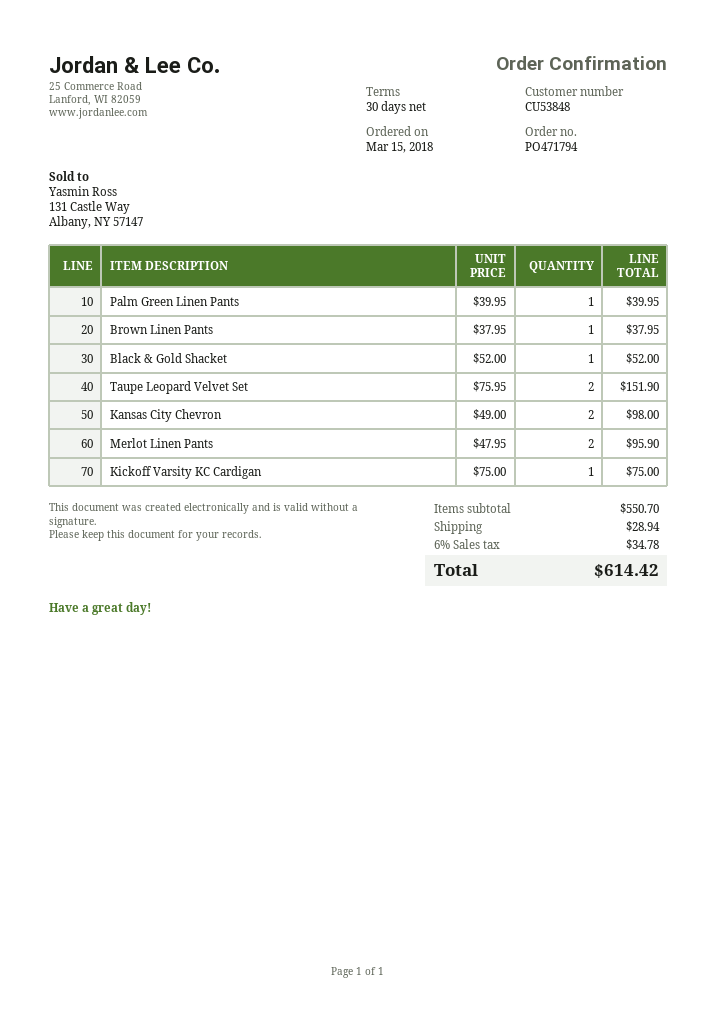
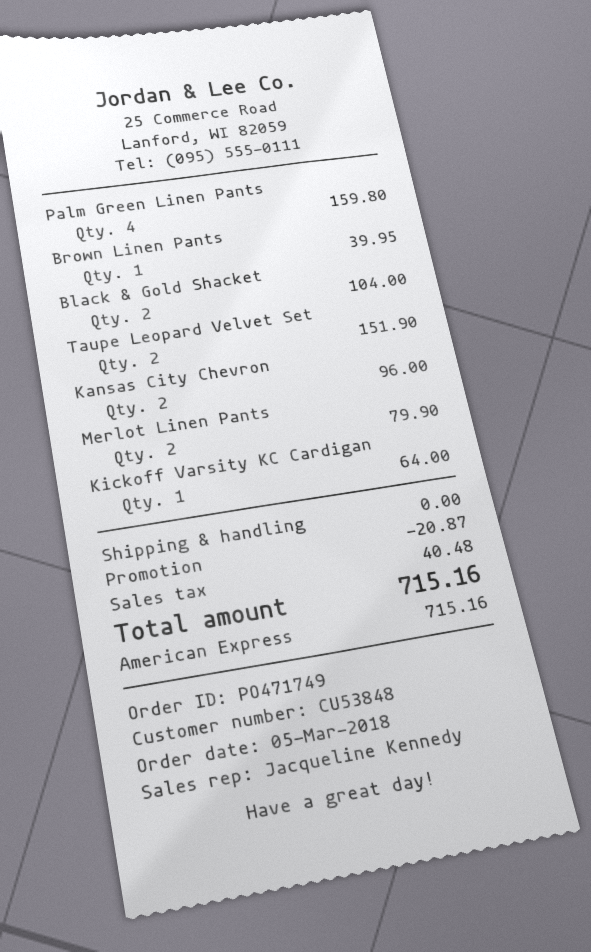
order number: PO471794 -> PO471749
order date: 2018-03-15 -> 2018-03-05
Palm Green Linen Pants: 1 for 39.95 -> 4 for 159.80
Brown Linen Pants: 1 for 37.95 -> 1 for 39.95
Black & Gold Shacket: 1 for 52.00 -> 2 for 104.00
Kansas City Chevron: 2 for 98.00 -> 2 for 96.00
Merlot Linen Pants: 2 for 95.90 -> 2 for 79.90
Kickoff Varsity KC Cardigan: 1 for 75.00 -> 1 for 64.00
discount: none -> 20.87
shipping: 28.94 -> 0.00
tax: 34.78 -> 40.48
total: 614.42 -> 715.16

